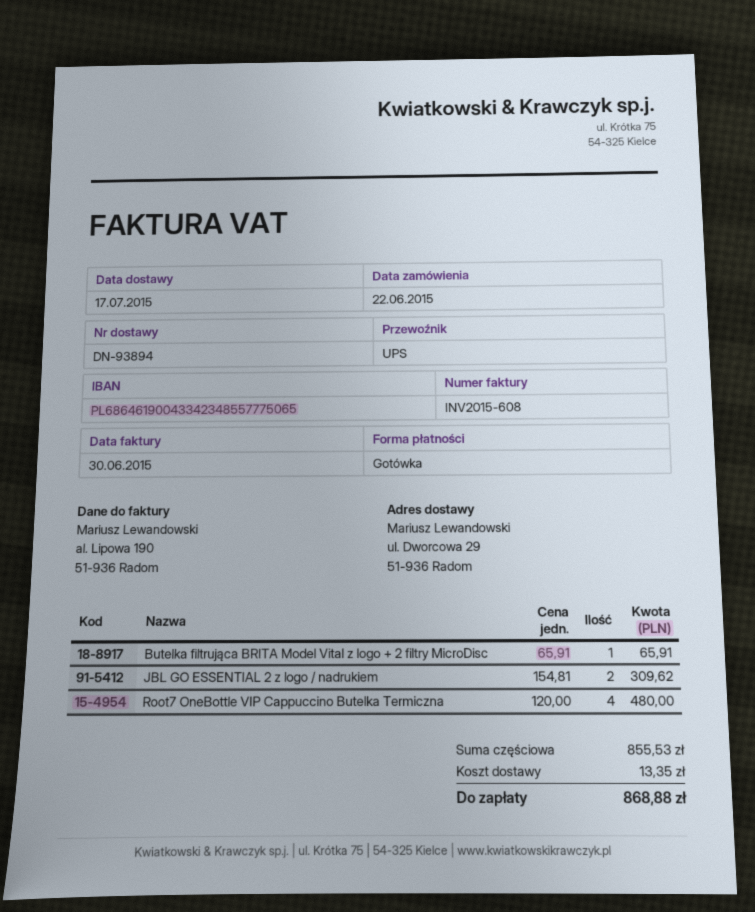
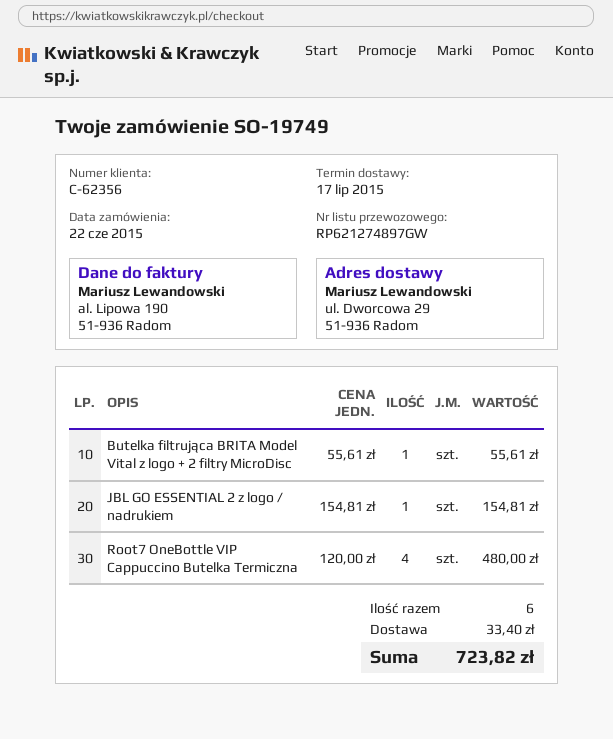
Butelka filtrująca BRITA Model Vital z logo + 2 filtry MicroDisc: 1 x 65.91 = 65.91 -> 1 x 55.61 = 55.61
JBL GO ESSENTIAL 2 z logo / nadrukiem: 2 x 154.81 = 309.62 -> 1 x 154.81 = 154.81
shipping: 13.35 -> 33.40
total: 868.88 -> 723.82

